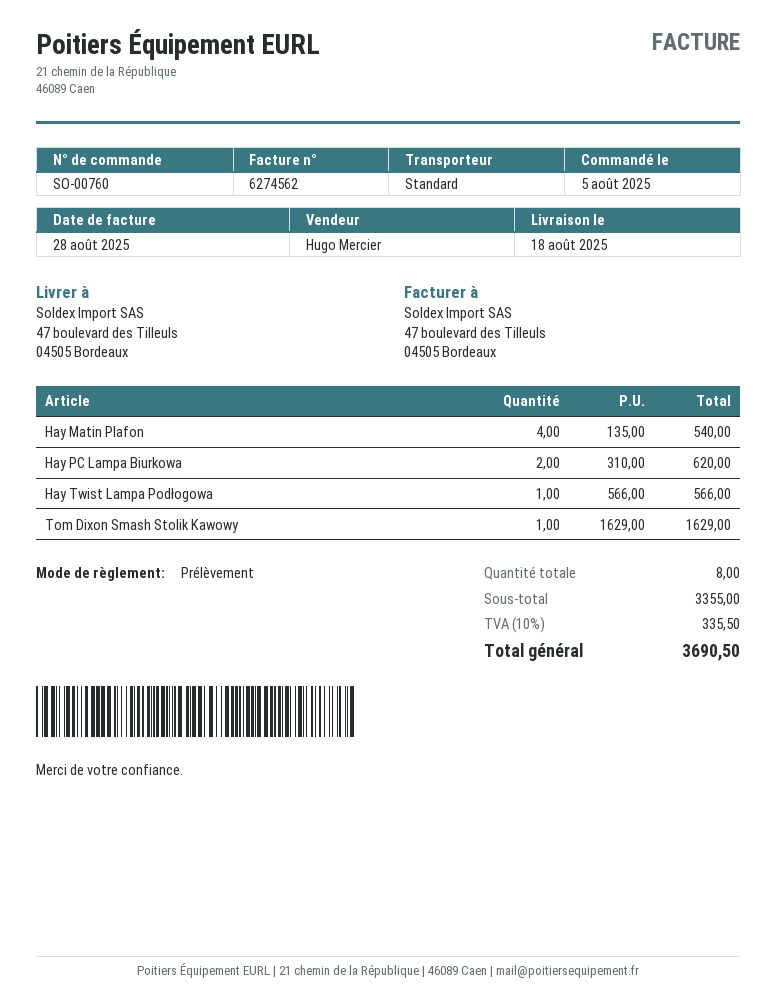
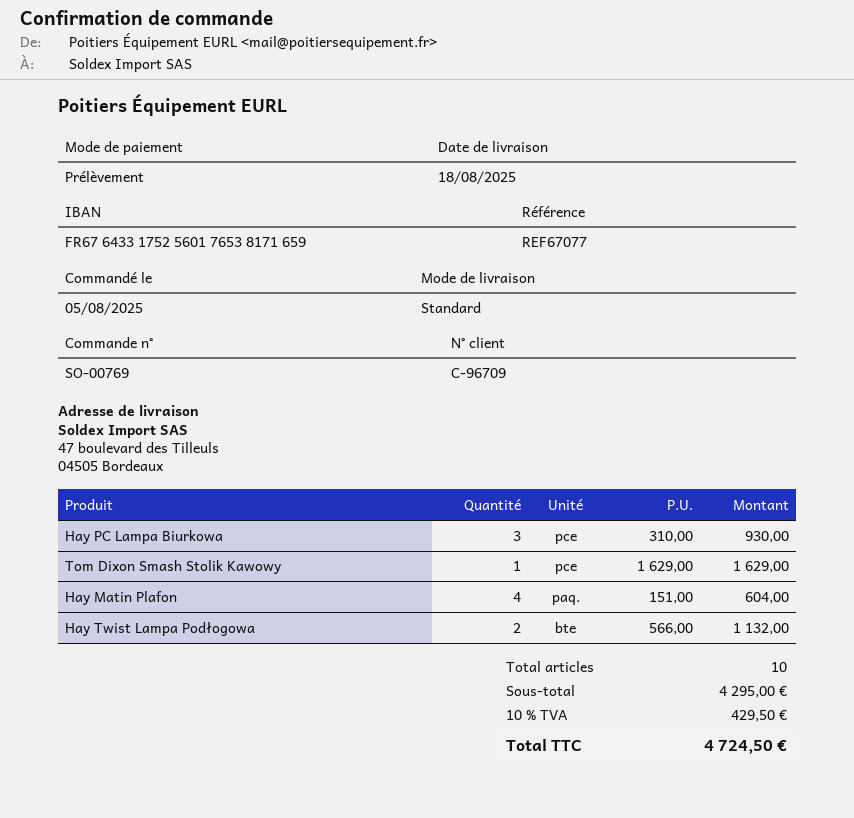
order number: SO-00760 -> SO-00769
Hay Matin Plafon: 4 x 135.00 = 540.00 -> 4 x 151.00 = 604.00
Hay PC Lampa Biurkowa: 2 x 310.00 = 620.00 -> 3 x 310.00 = 930.00
Hay Twist Lampa Podłogowa: 1 x 566.00 = 566.00 -> 2 x 566.00 = 1132.00
total quantity: 8 -> 10
subtotal: 3355.00 -> 4295.00
tax: 10% = 335.50 -> 10% = 429.50
total: 3690.50 -> 4724.50

